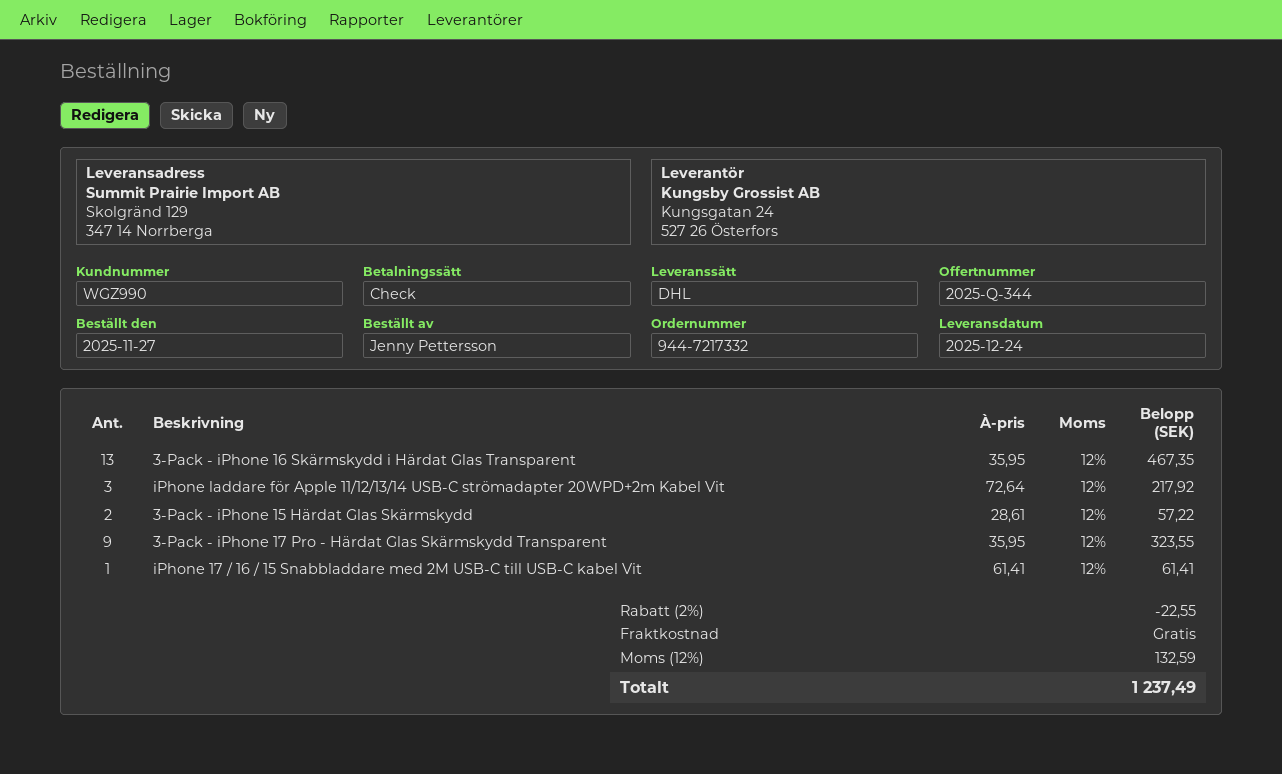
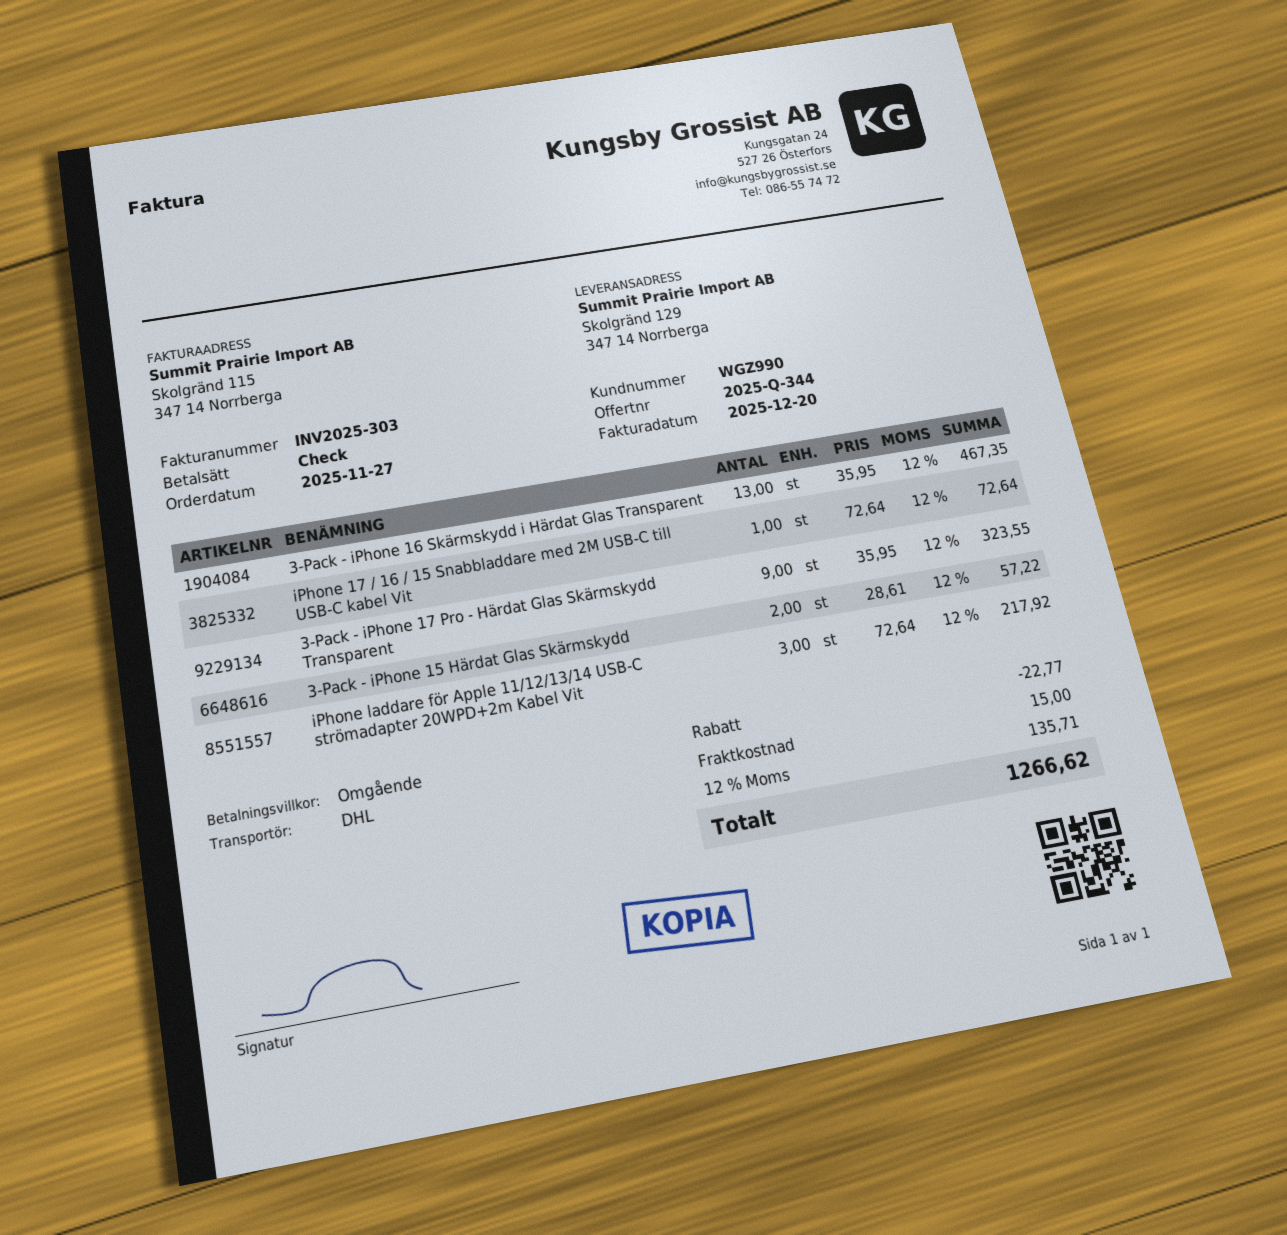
iPhone 17 / 16 / 15 Snabbladdare med 2M USB-C till USB-C kabel Vit: 1 x 61.41 = 61.41 -> 1 x 72.64 = 72.64
discount: 22.55 -> 22.77
shipping: 0.00 -> 15.00
tax: 12% = 132.59 -> 12% = 135.71
total: 1237.49 -> 1266.62

